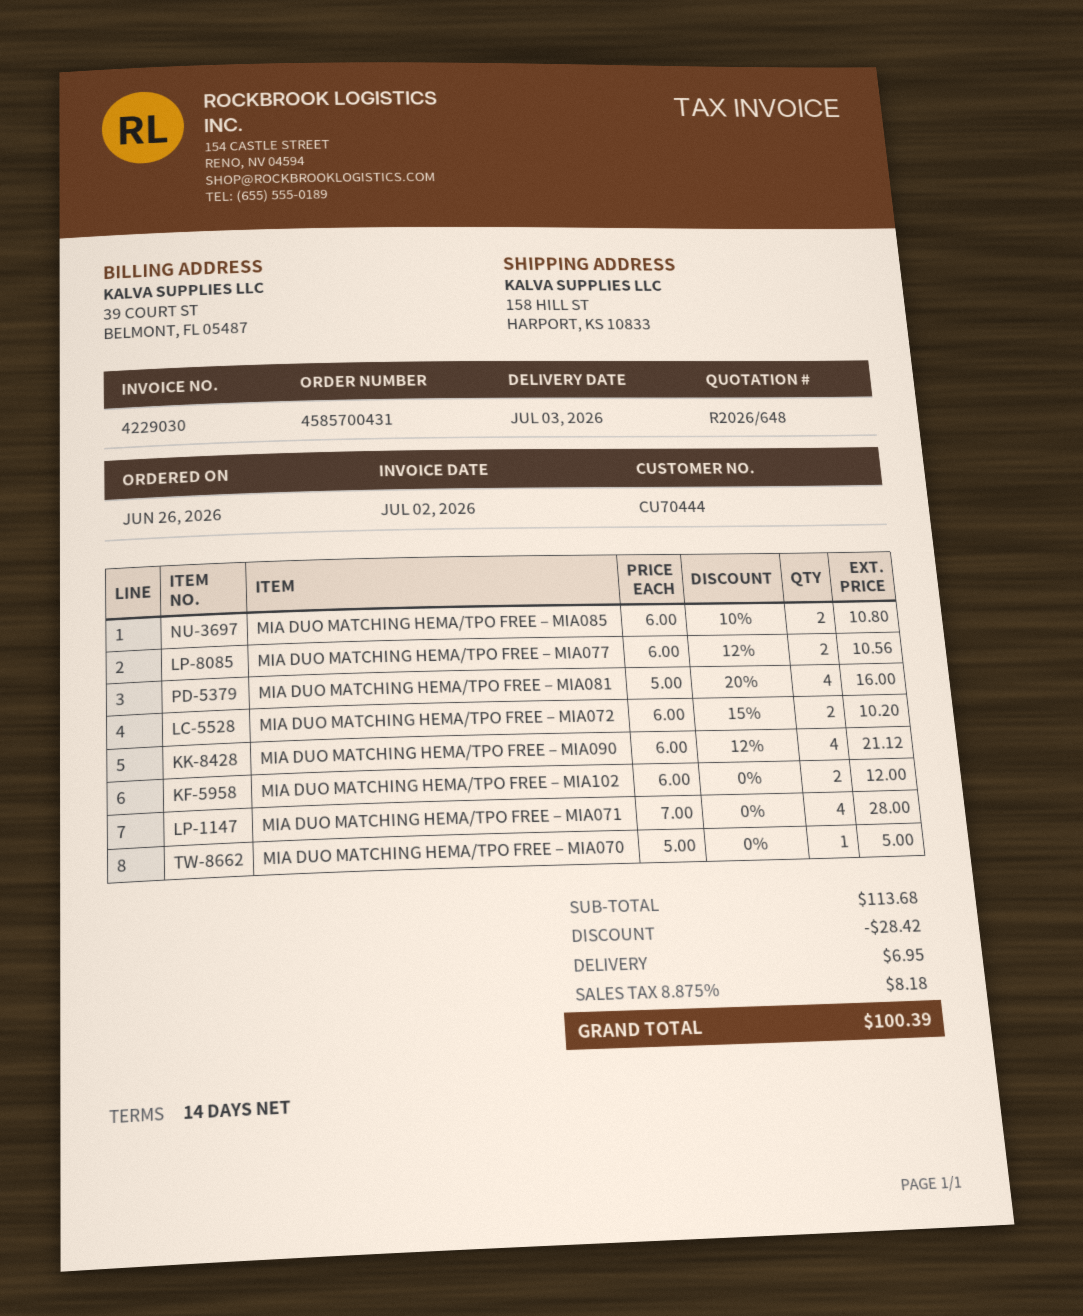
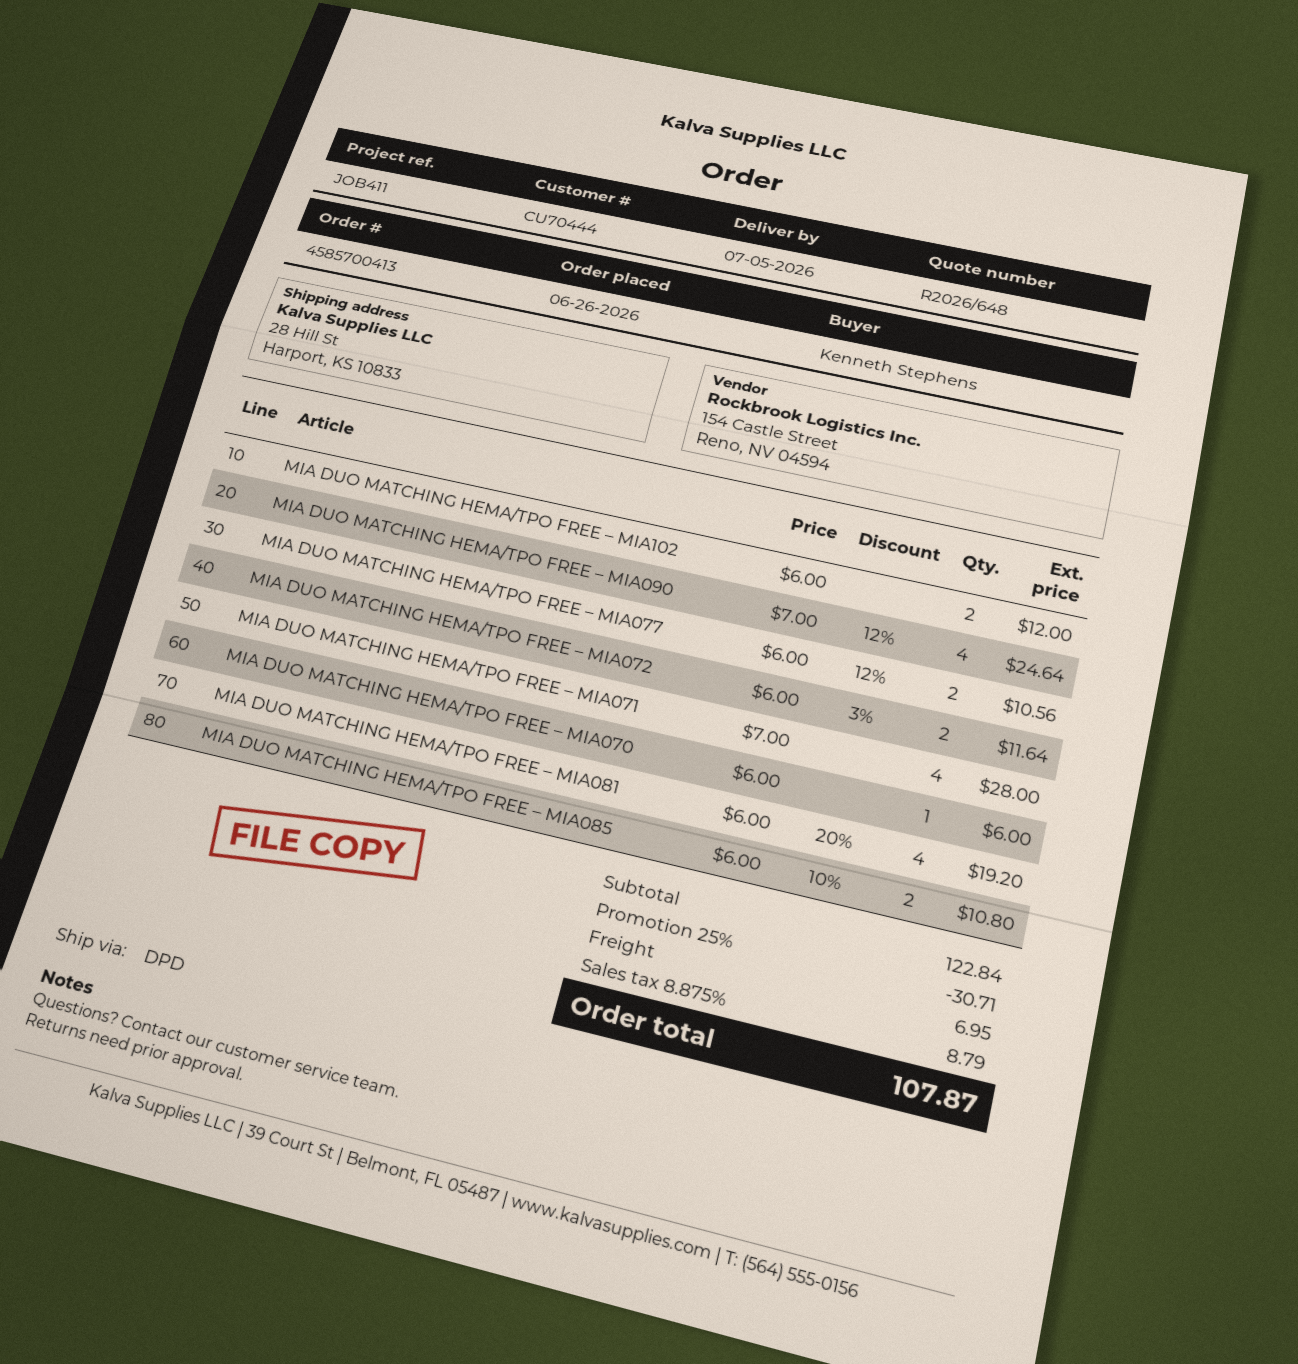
order number: 4585700431 -> 4585700413
delivery date: 2026-07-03 -> 2026-07-05
ship to: 158 HILL ST, HARPORT, KS 10833 -> 28 Hill St, Harport, KS 10833
MIA DUO MATCHING HEMA/TPO FREE – MIA081: 4 x 5.00 - 20% = 16.00 -> 4 x 6.00 - 20% = 19.20
MIA DUO MATCHING HEMA/TPO FREE – MIA072: 2 x 6.00 - 15% = 10.20 -> 2 x 6.00 - 3% = 11.64
MIA DUO MATCHING HEMA/TPO FREE – MIA090: 4 x 6.00 - 12% = 21.12 -> 4 x 7.00 - 12% = 24.64
MIA DUO MATCHING HEMA/TPO FREE – MIA070: 1 x 5.00 = 5.00 -> 1 x 6.00 = 6.00
subtotal: 113.68 -> 122.84
discount: 28.42 -> 30.71
tax: 8.875% = 8.18 -> 8.875% = 8.79
total: 100.39 -> 107.87

